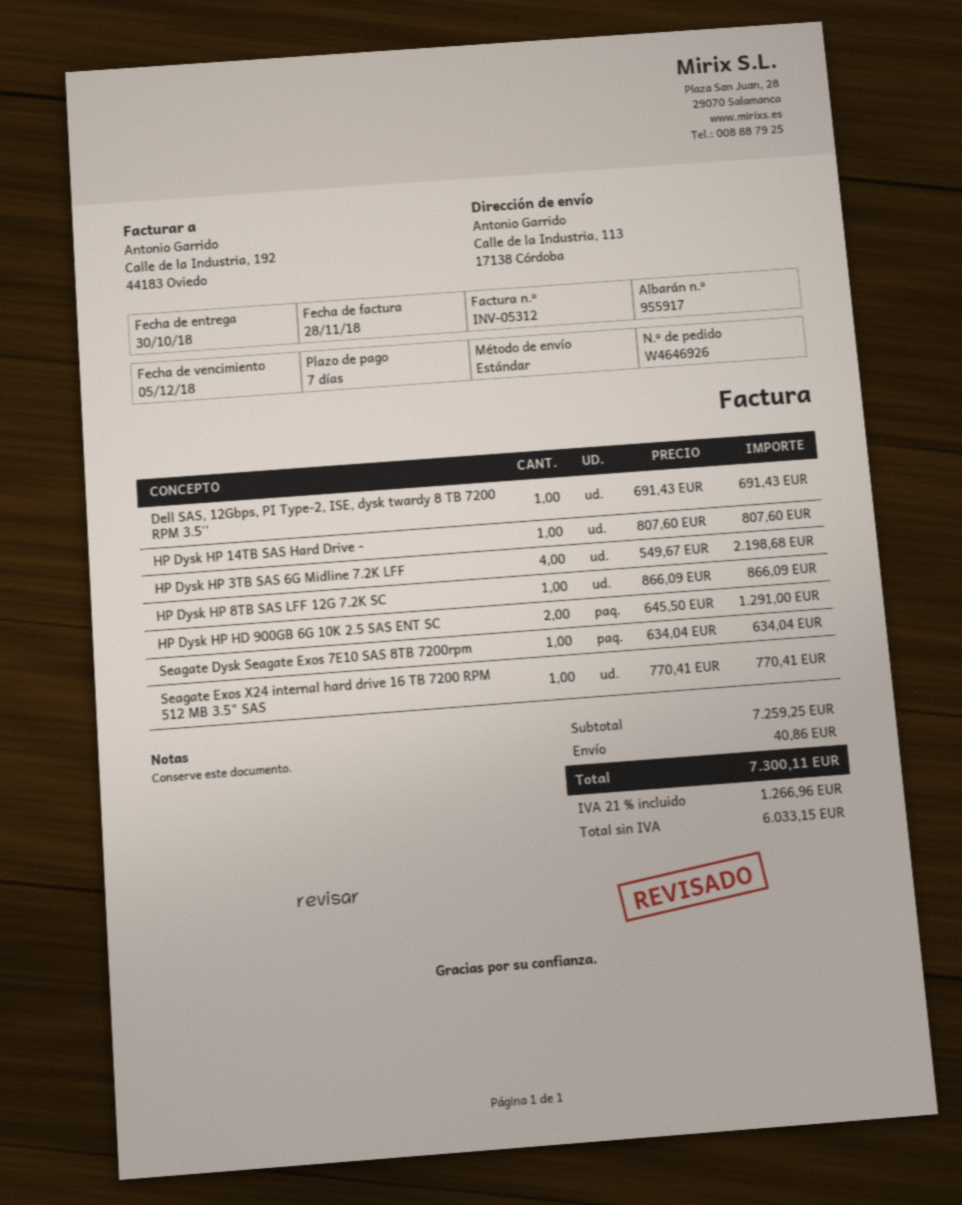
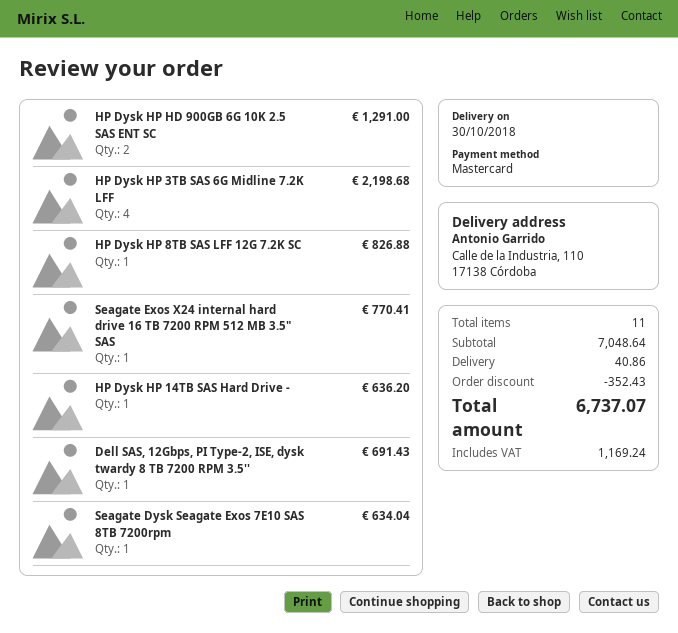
ship to: Calle de la Industria, 113, 17138 Córdoba -> Calle de la Industria, 110, 17138 Córdoba
HP Dysk HP 14TB SAS Hard Drive -: 1 for 807.60 -> 1 for 636.20
HP Dysk HP 8TB SAS LFF 12G 7.2K SC: 1 for 866.09 -> 1 for 826.88
subtotal: 7259.25 -> 7048.64
discount: none -> 352.43
tax: 1266.96 -> 1169.24
total: 7300.11 -> 6737.07

